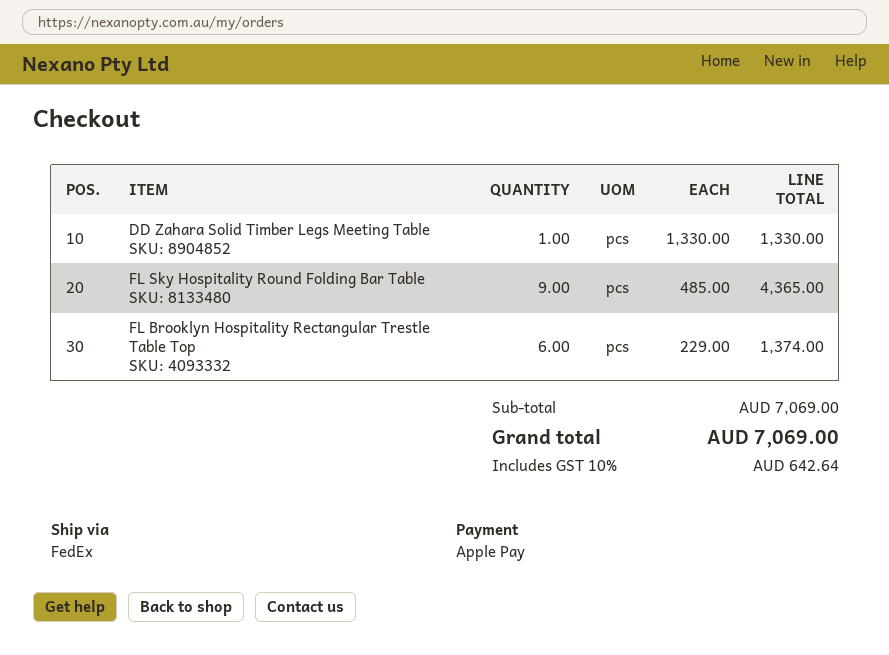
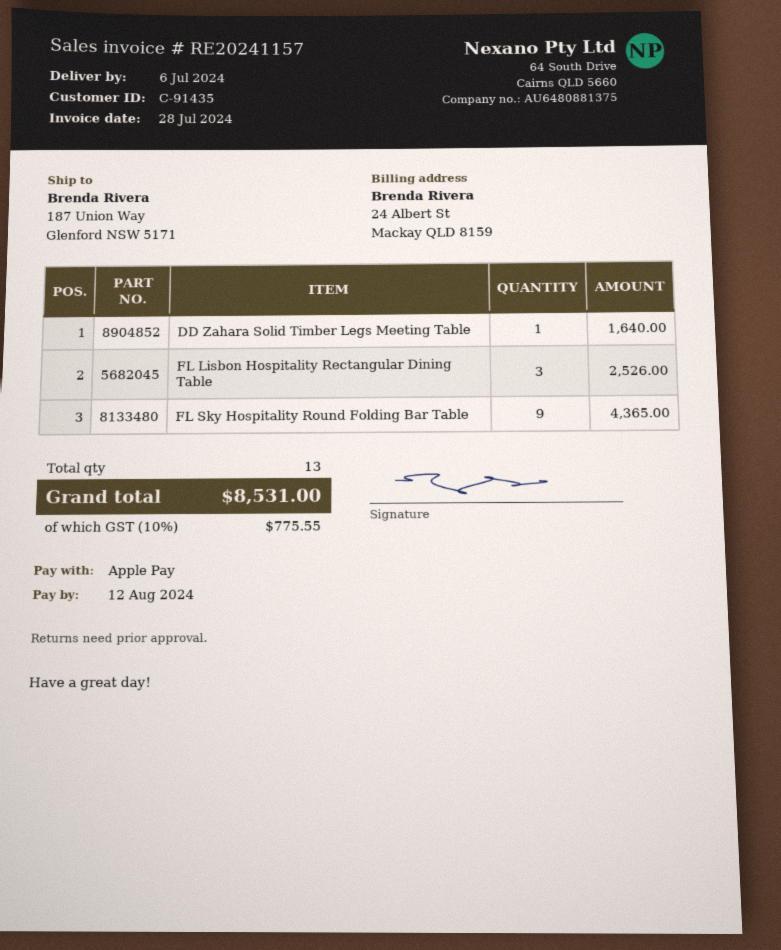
DD Zahara Solid Timber Legs Meeting Table: 1 for 1330.00 -> 1 for 1640.00
FL Brooklyn Hospitality Rectangular Trestle Table Top: 6 for 1374.00 -> none
FL Lisbon Hospitality Rectangular Dining Table: none -> 3 for 2526.00
tax: 10% = 642.64 -> 10% = 775.55
total: 7069.00 -> 8531.00

